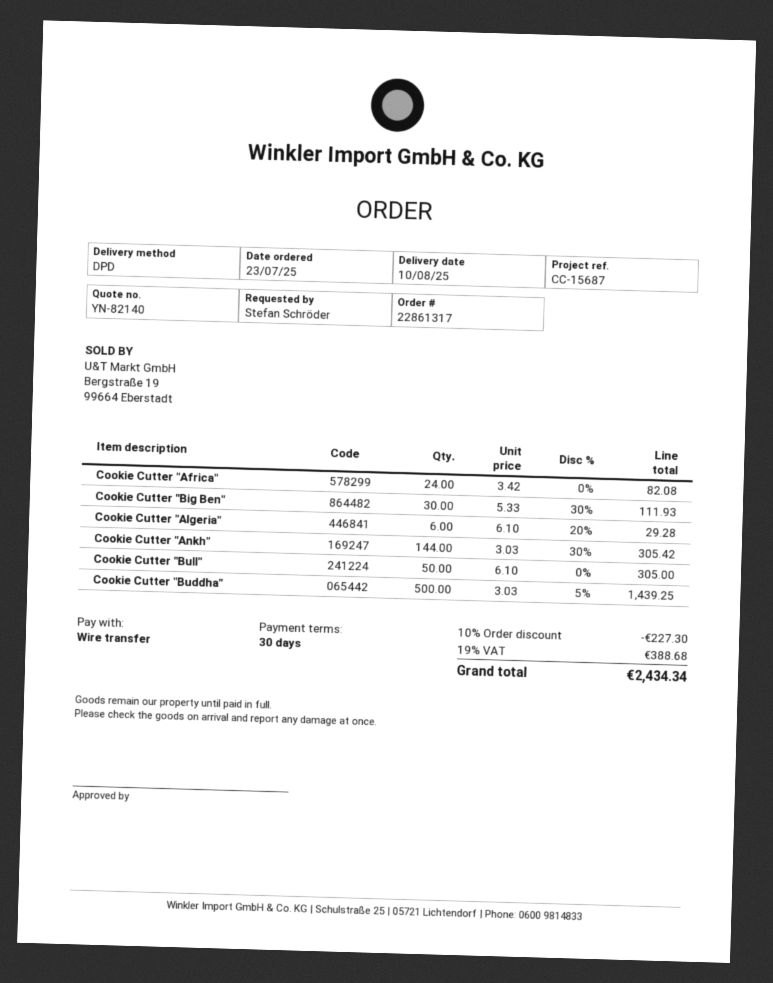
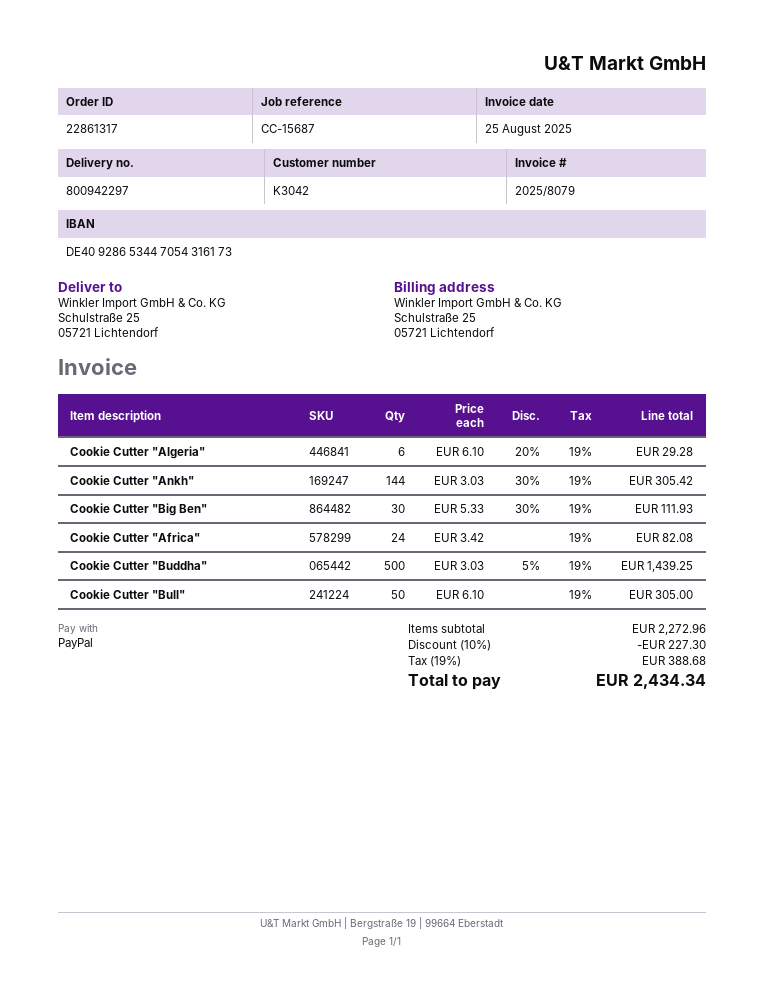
payment method: bank transfer -> PayPal

